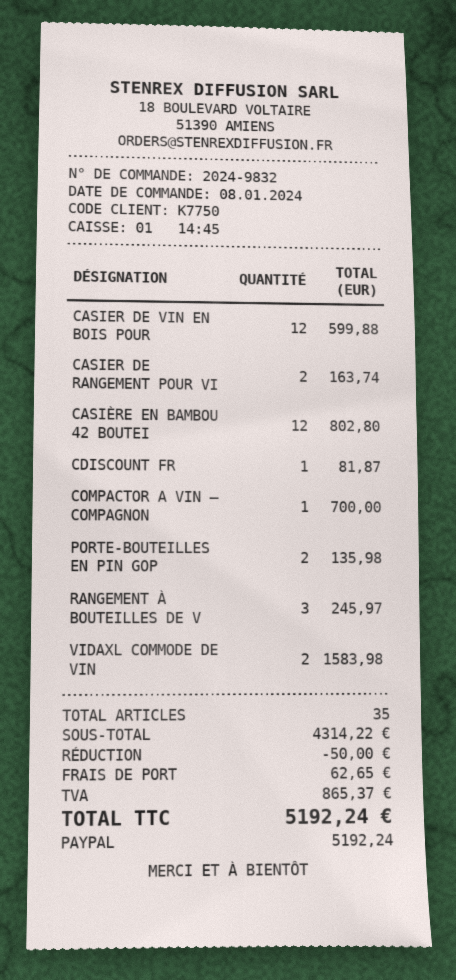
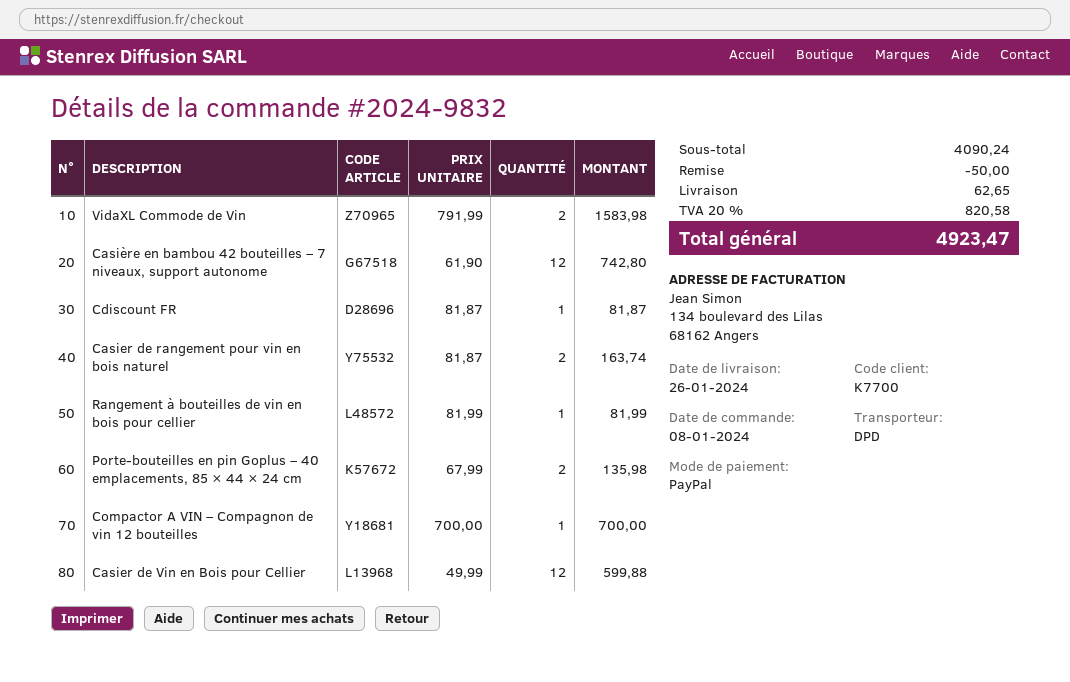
customer number: K7750 -> K7700
CASIÈRE EN BAMBOU 42 BOUTEI: 12 for 802.80 -> 12 for 742.80
RANGEMENT À BOUTEILLES DE V: 3 for 245.97 -> 1 for 81.99
subtotal: 4314.22 -> 4090.24
tax: 865.37 -> 820.58
total: 5192.24 -> 4923.47

